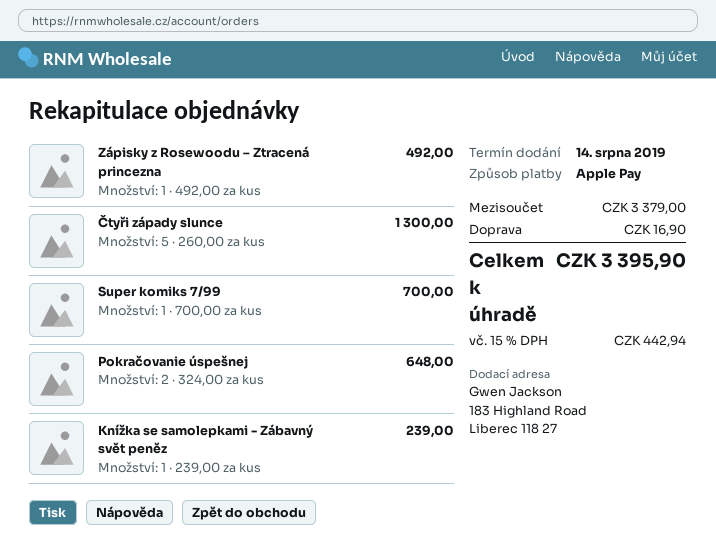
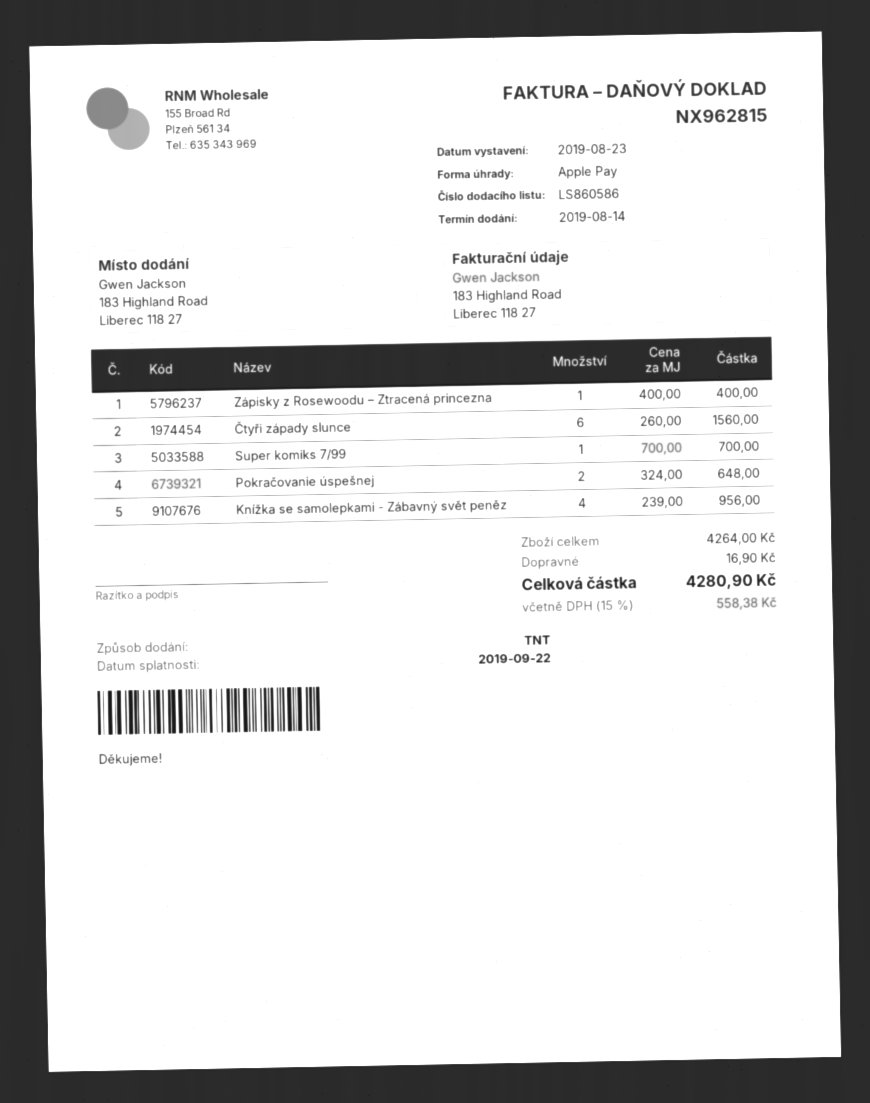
Zápisky z Rosewoodu – Ztracená princezna: 1 x 492.00 = 492.00 -> 1 x 400.00 = 400.00
Čtyři západy slunce: 5 x 260.00 = 1300.00 -> 6 x 260.00 = 1560.00
Knížka se samolepkami - Zábavný svět peněz: 1 x 239.00 = 239.00 -> 4 x 239.00 = 956.00
subtotal: 3379.00 -> 4264.00
tax: 15% = 442.94 -> 15% = 558.38
total: 3395.90 -> 4280.90

